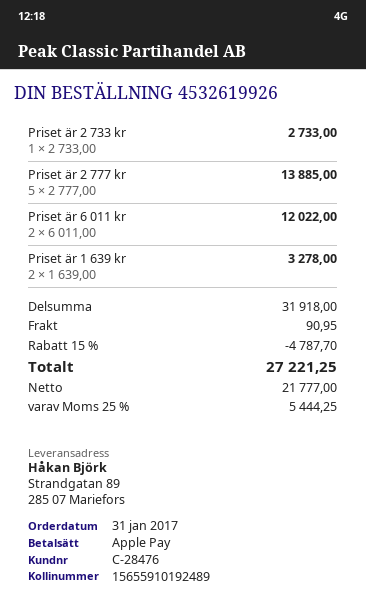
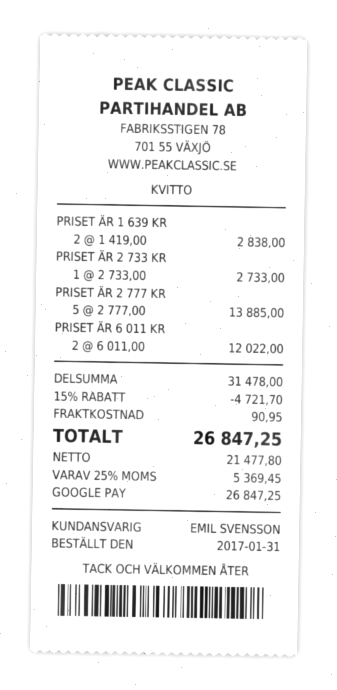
payment method: Apple Pay -> Google Pay
Priset är 1 639 kr: 2 x 1639.00 = 3278.00 -> 2 x 1419.00 = 2838.00
subtotal: 31918.00 -> 31478.00
discount: 15% = 4787.70 -> 15% = 4721.70
net: 21777.00 -> 21477.80
tax: 25% = 5444.25 -> 25% = 5369.45
total: 27221.25 -> 26847.25

